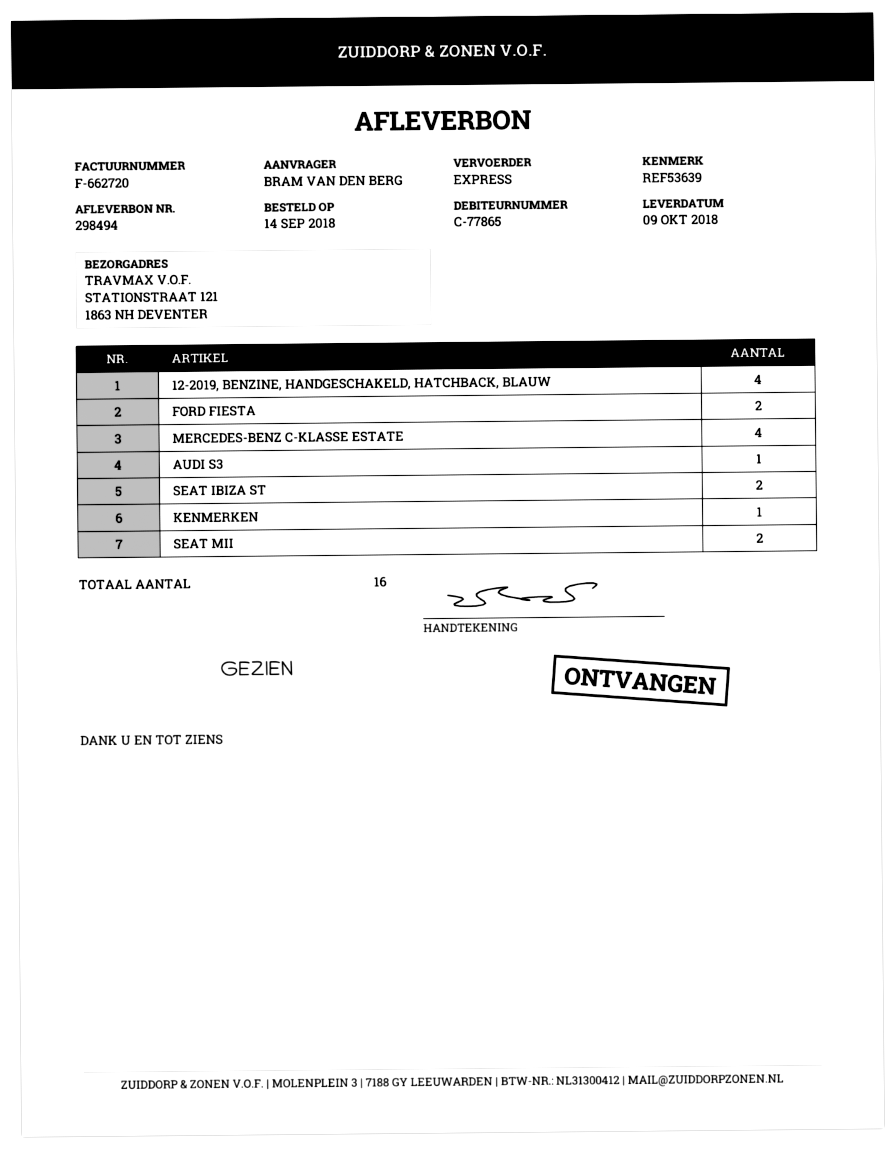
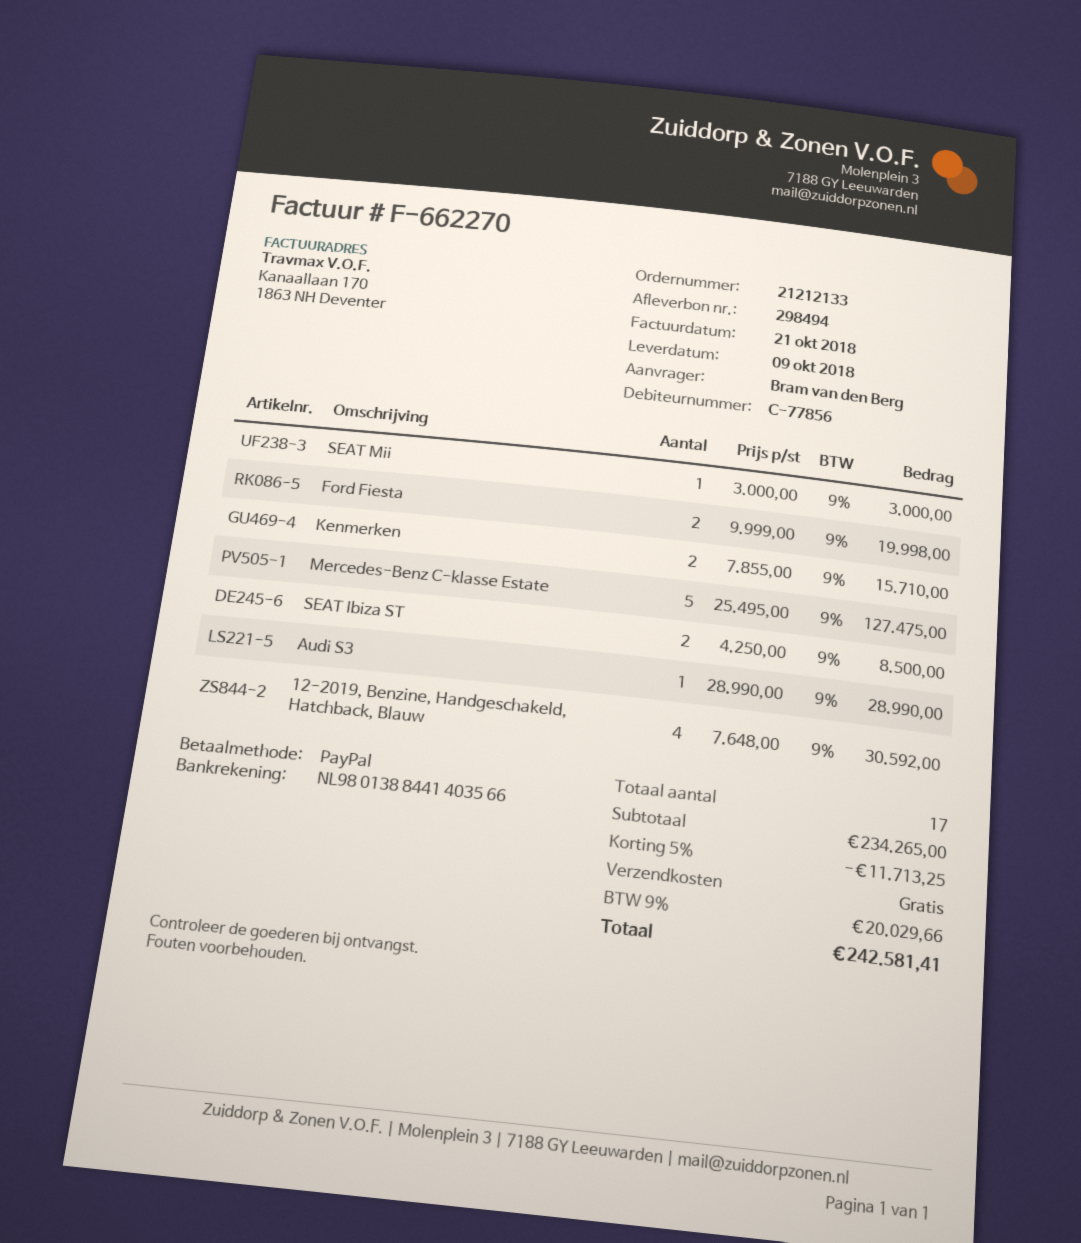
invoice number: F-662720 -> F-662270
customer number: C-77865 -> C-77856
MERCEDES-BENZ C-KLASSE ESTATE: 4 -> 5
KENMERKEN: 1 -> 2
SEAT MII: 2 -> 1
total quantity: 16 -> 17

